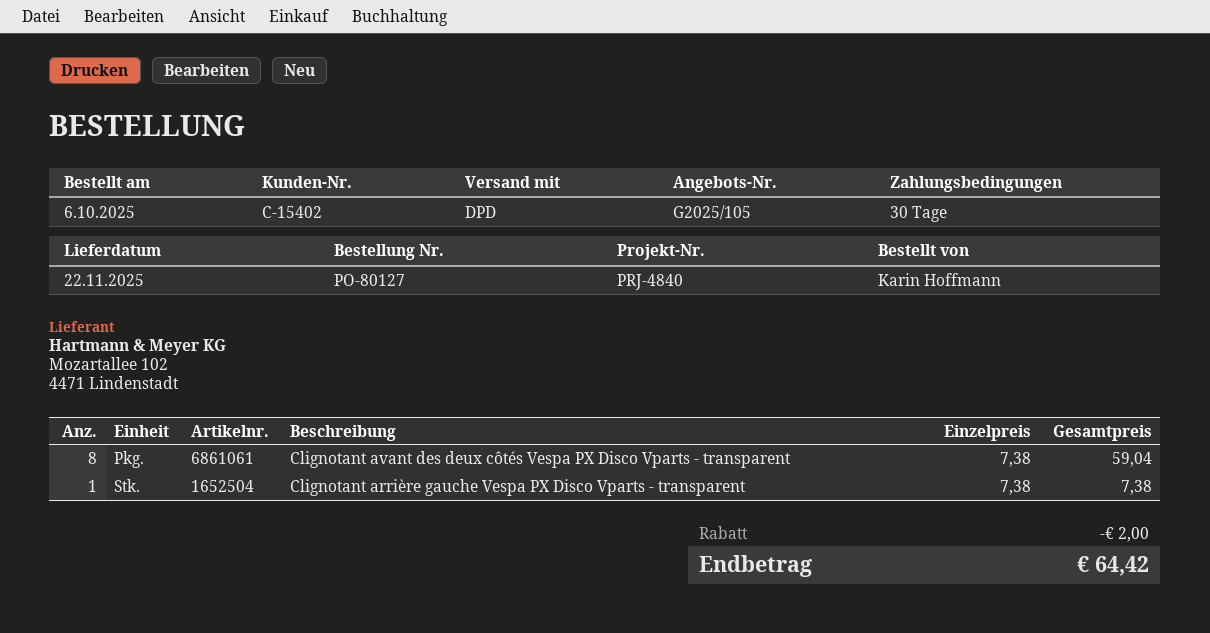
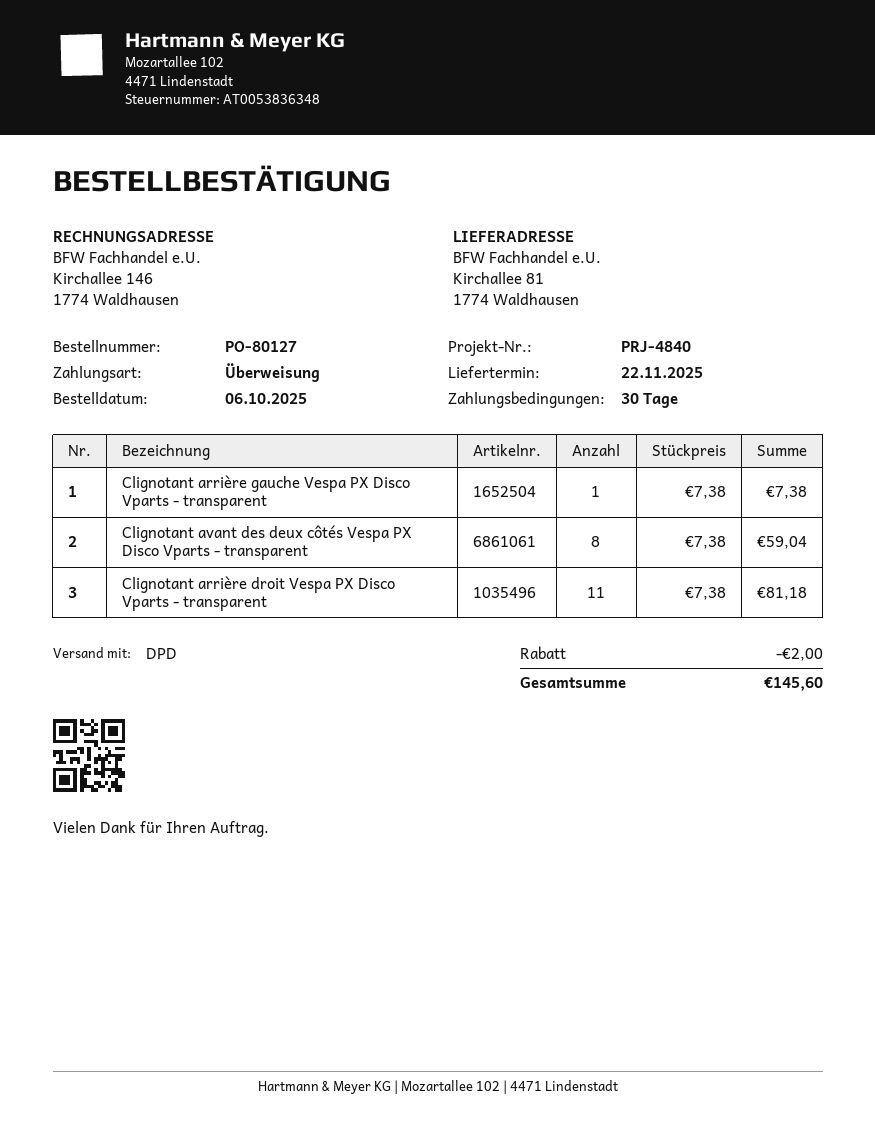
Clignotant arrière droit Vespa PX Disco Vparts - transparent: none -> 11 x 7.38 = 81.18
total: 64.42 -> 145.60

